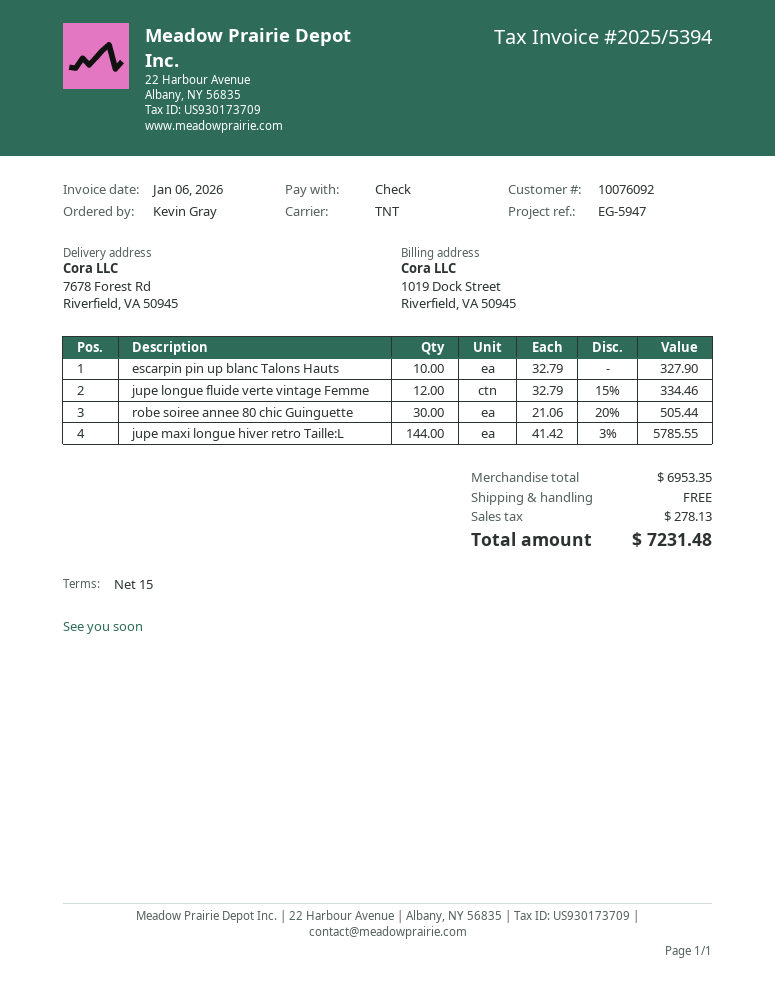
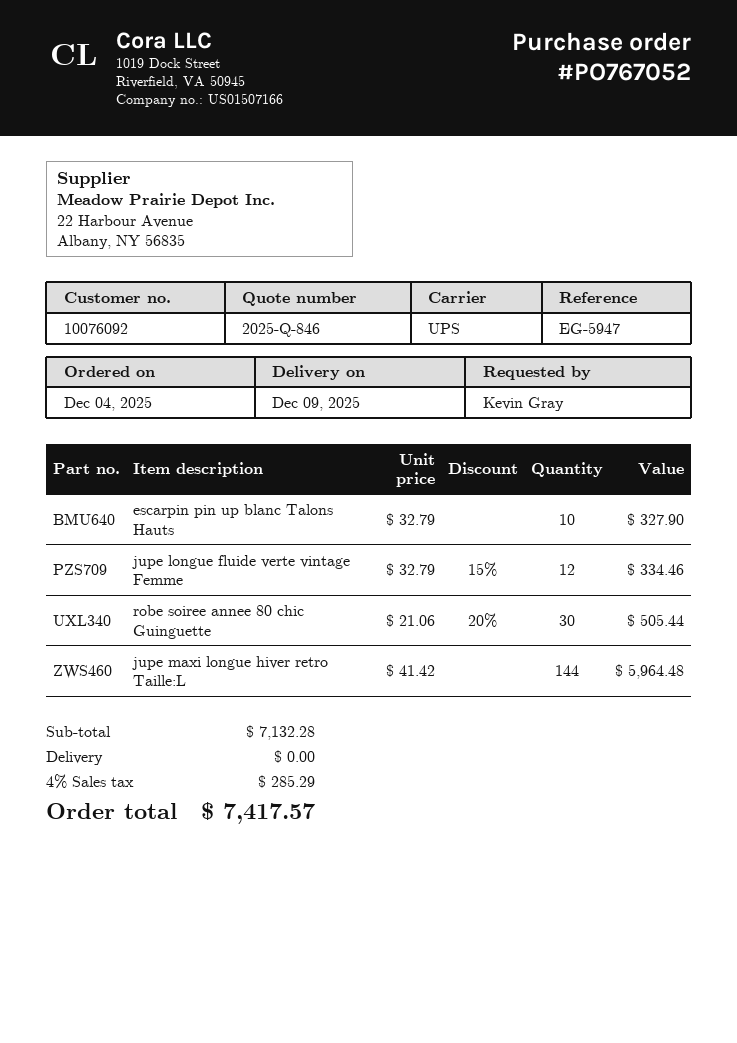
shipping method: TNT -> UPS
jupe maxi longue hiver retro Taille:L: 144 x 41.42 - 3% = 5785.55 -> 144 x 41.42 = 5964.48
subtotal: 6953.35 -> 7132.28
tax: 278.13 -> 285.29
total: 7231.48 -> 7417.57

